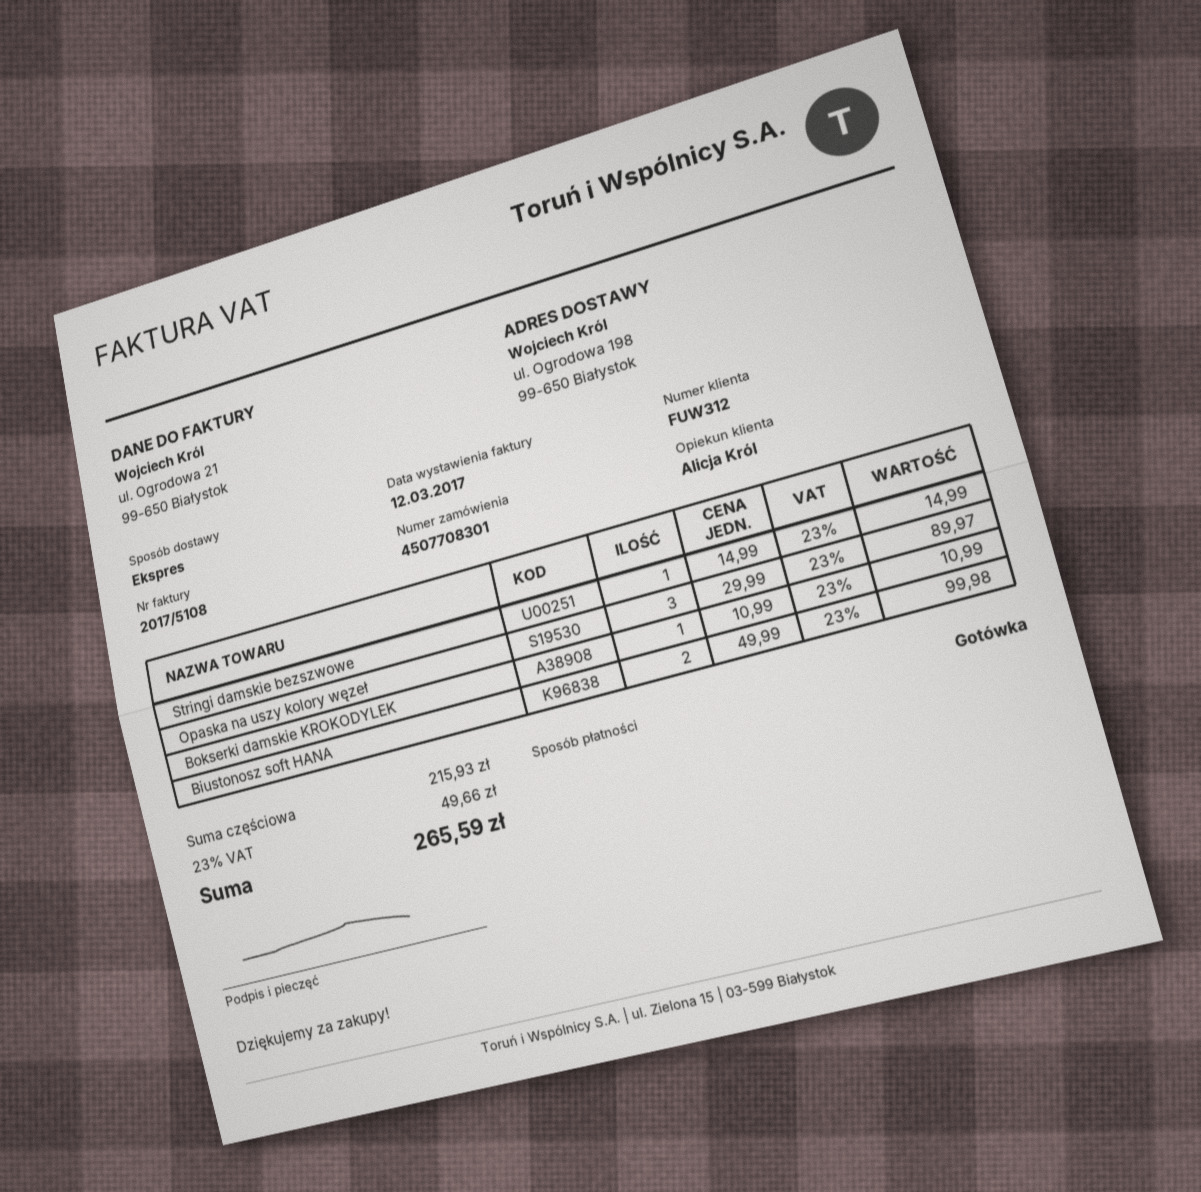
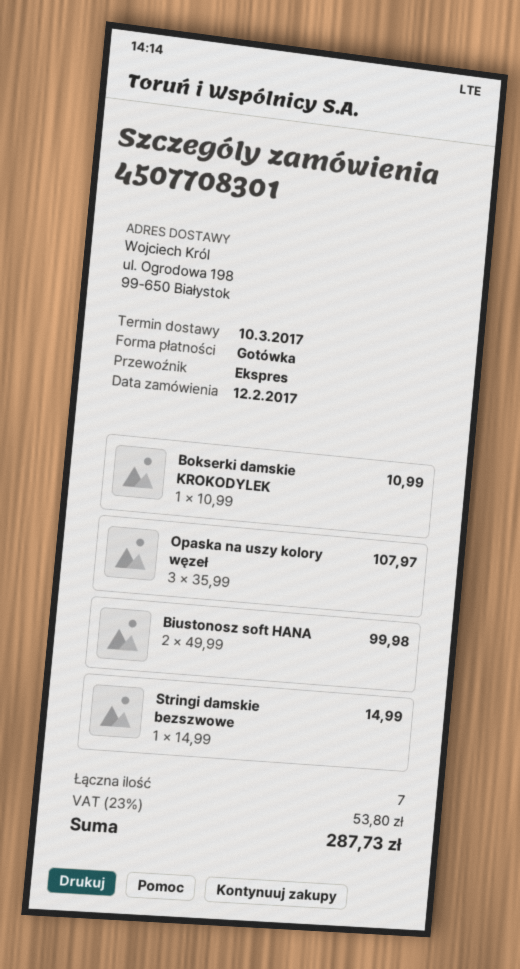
Opaska na uszy kolory węzeł: 3 x 29.99 = 89.97 -> 3 x 35.99 = 107.97
tax: 23% = 49.66 -> 23% = 53.80
total: 265.59 -> 287.73

